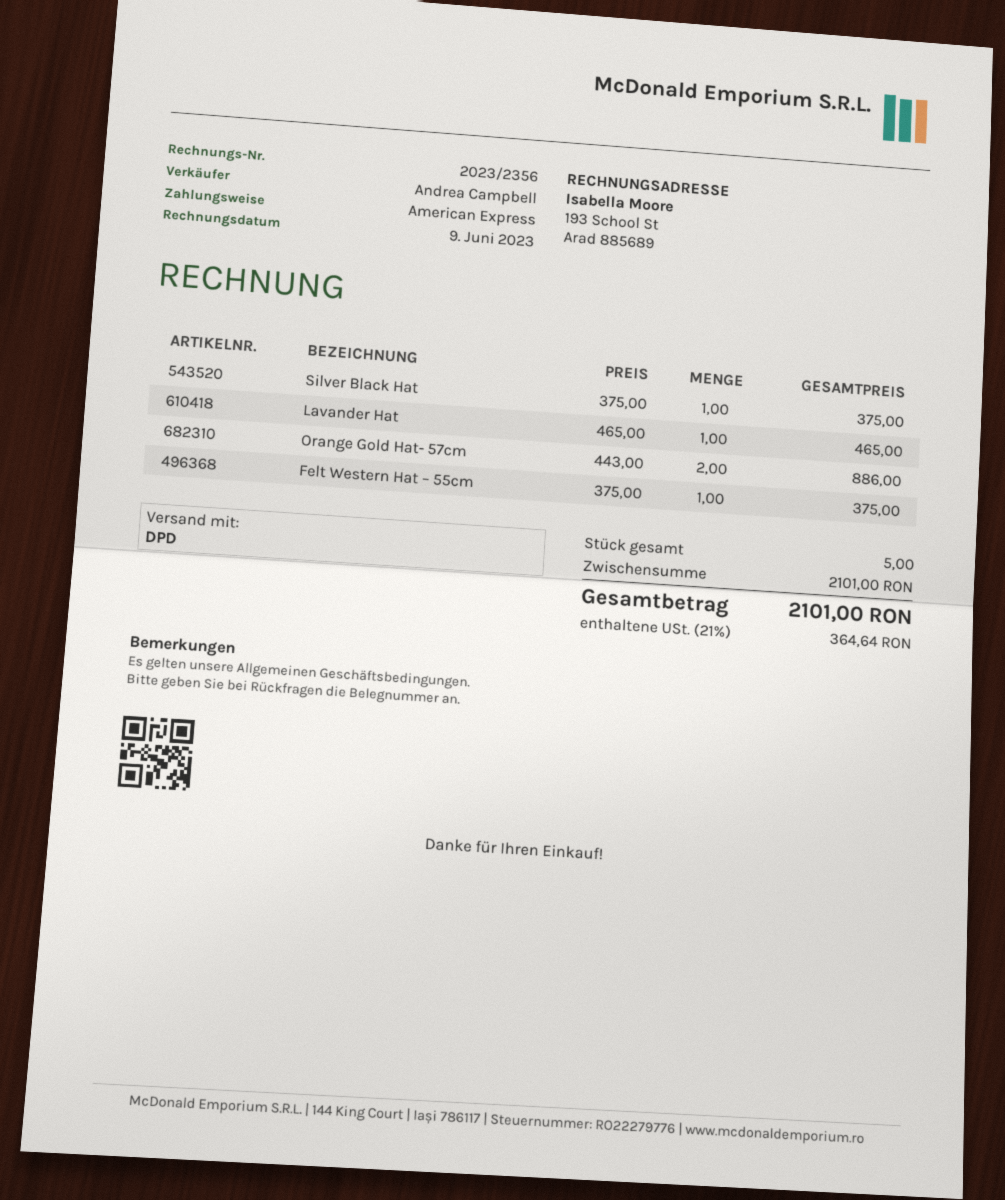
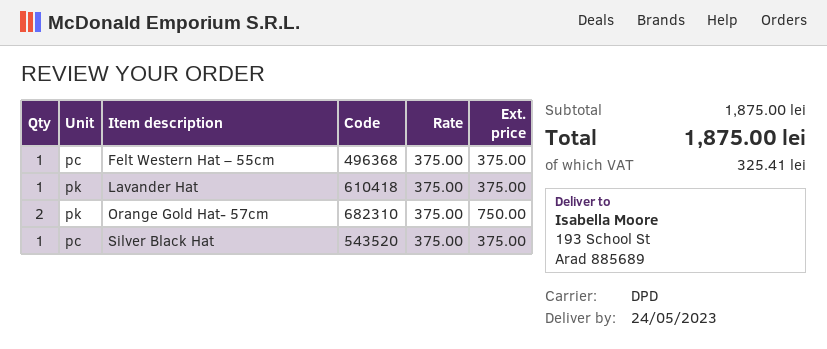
Lavander Hat: 1 x 465.00 = 465.00 -> 1 x 375.00 = 375.00
Orange Gold Hat- 57cm: 2 x 443.00 = 886.00 -> 2 x 375.00 = 750.00
subtotal: 2101.00 -> 1875.00
tax: 364.64 -> 325.41
total: 2101.00 -> 1875.00

